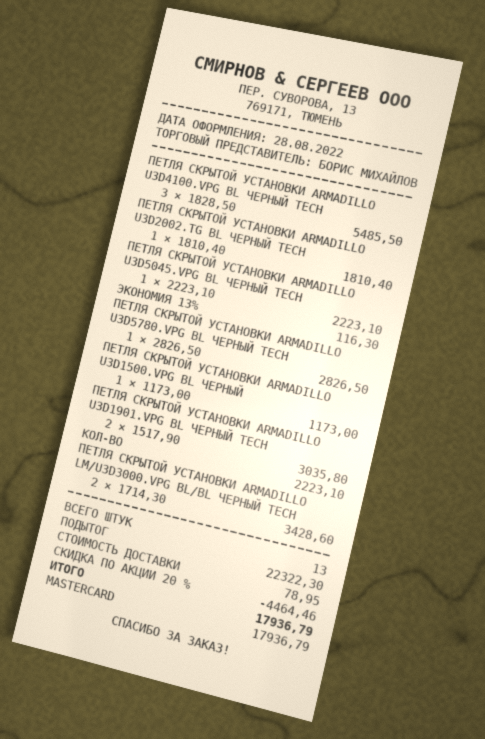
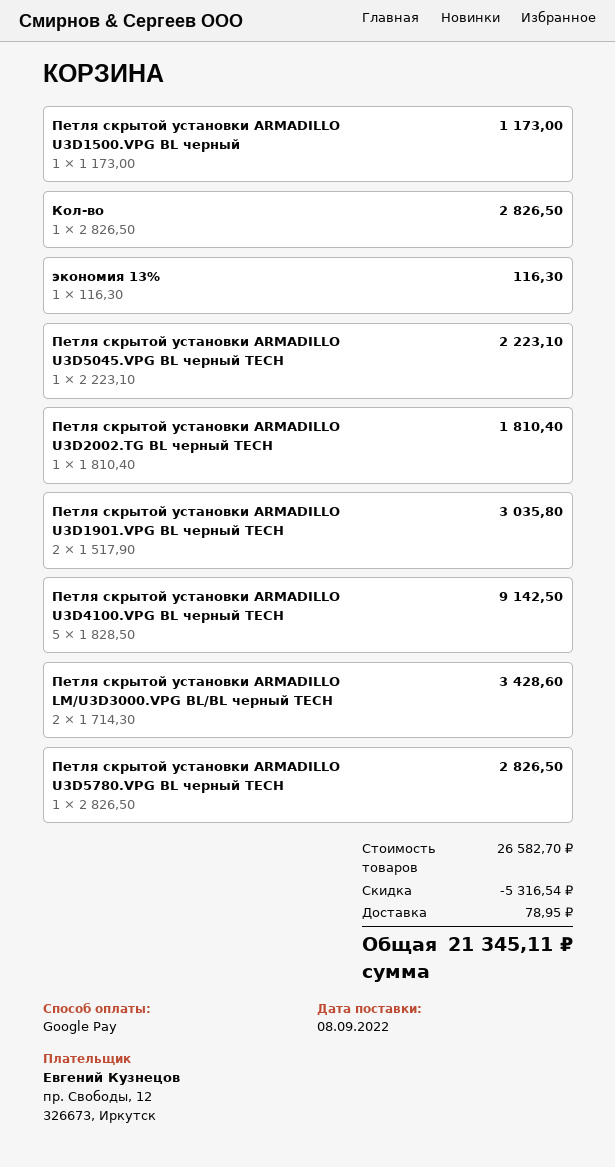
payment method: Mastercard -> Google Pay
ПЕТЛЯ СКРЫТОЙ УСТАНОВКИ ARMADILLO U3D4100.VPG BL ЧЕРНЫЙ TECH: 3 x 1828.50 = 5485.50 -> 5 x 1828.50 = 9142.50
КОЛ-ВО: 1 x 2223.10 = 2223.10 -> 1 x 2826.50 = 2826.50
subtotal: 22322.30 -> 26582.70
discount: 4464.46 -> 5316.54
total: 17936.79 -> 21345.11

